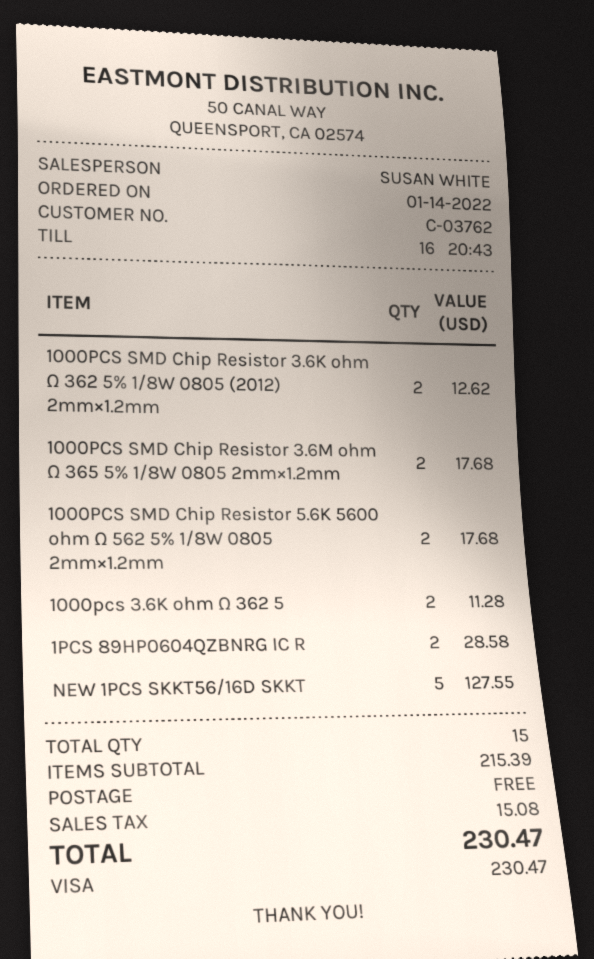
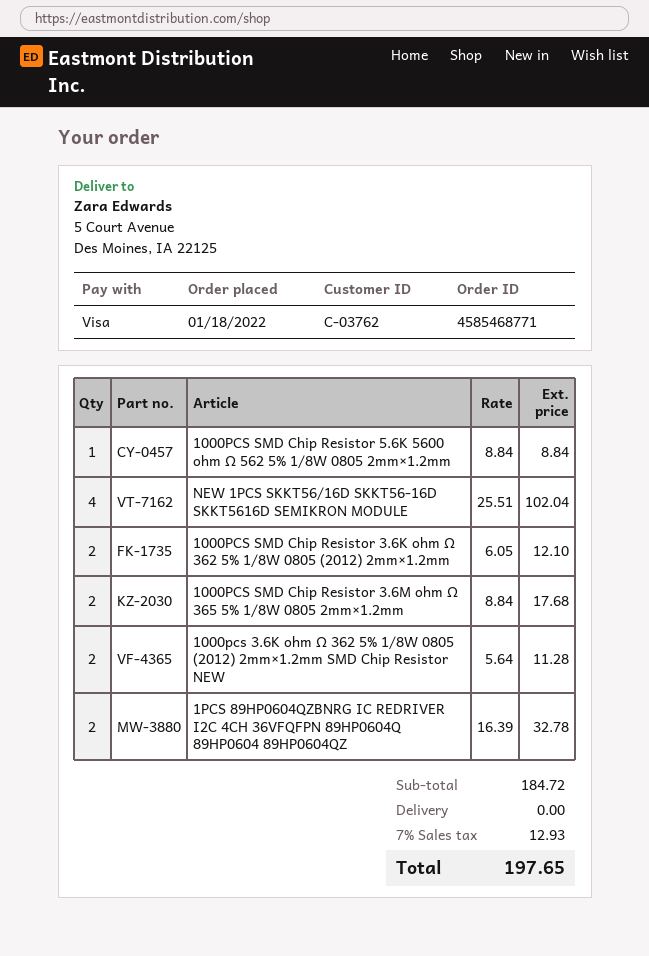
order date: 2022-01-14 -> 2022-01-18
1000PCS SMD Chip Resistor 3.6K ohm Ω 362 5% 1/8W 0805 (2012) 2mm×1.2mm: 2 for 12.62 -> 2 for 12.10
1000PCS SMD Chip Resistor 5.6K 5600 ohm Ω 562 5% 1/8W 0805 2mm×1.2mm: 2 for 17.68 -> 1 for 8.84
1PCS 89HP0604QZBNRG IC R: 2 for 28.58 -> 2 for 32.78
NEW 1PCS SKKT56/16D SKKT: 5 for 127.55 -> 4 for 102.04
subtotal: 215.39 -> 184.72
tax: 15.08 -> 12.93
total: 230.47 -> 197.65

